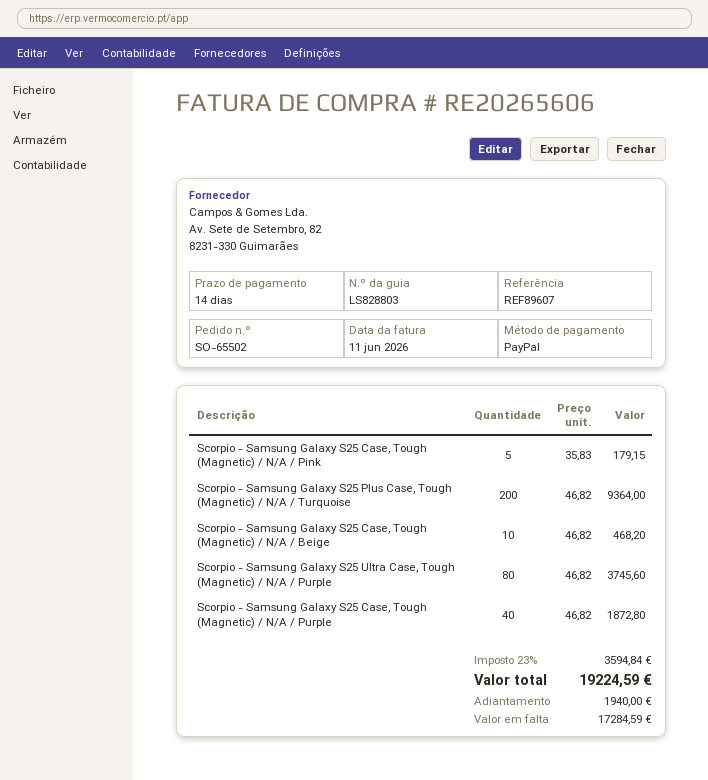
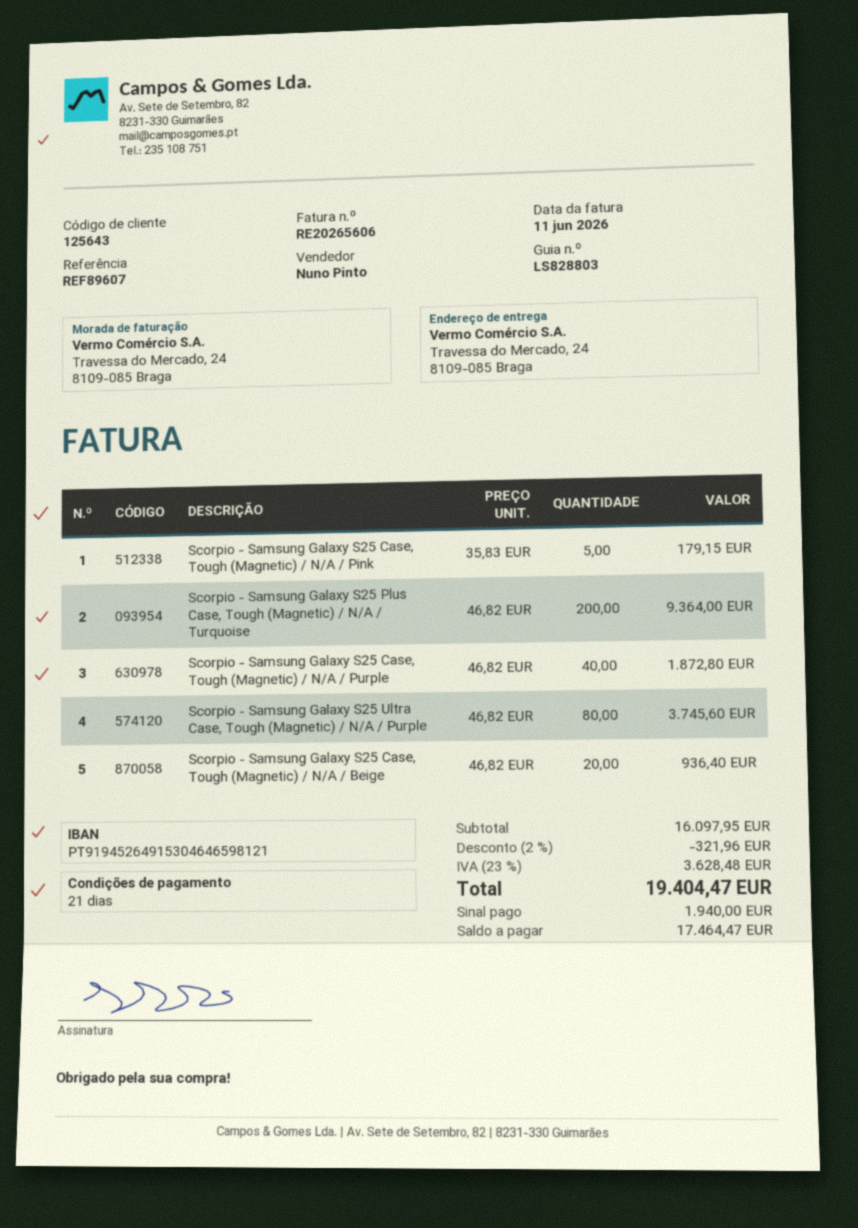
payment terms: 14 days -> 21 days
Scorpio - Samsung Galaxy S25 Case, Tough (Magnetic) / N/A / Beige: 10 x 46.82 = 468.20 -> 20 x 46.82 = 936.40
discount: none -> 2% = 321.96
tax: 23% = 3594.84 -> 23% = 3628.48
total: 19224.59 -> 19404.47
balance: 17284.59 -> 17464.47

